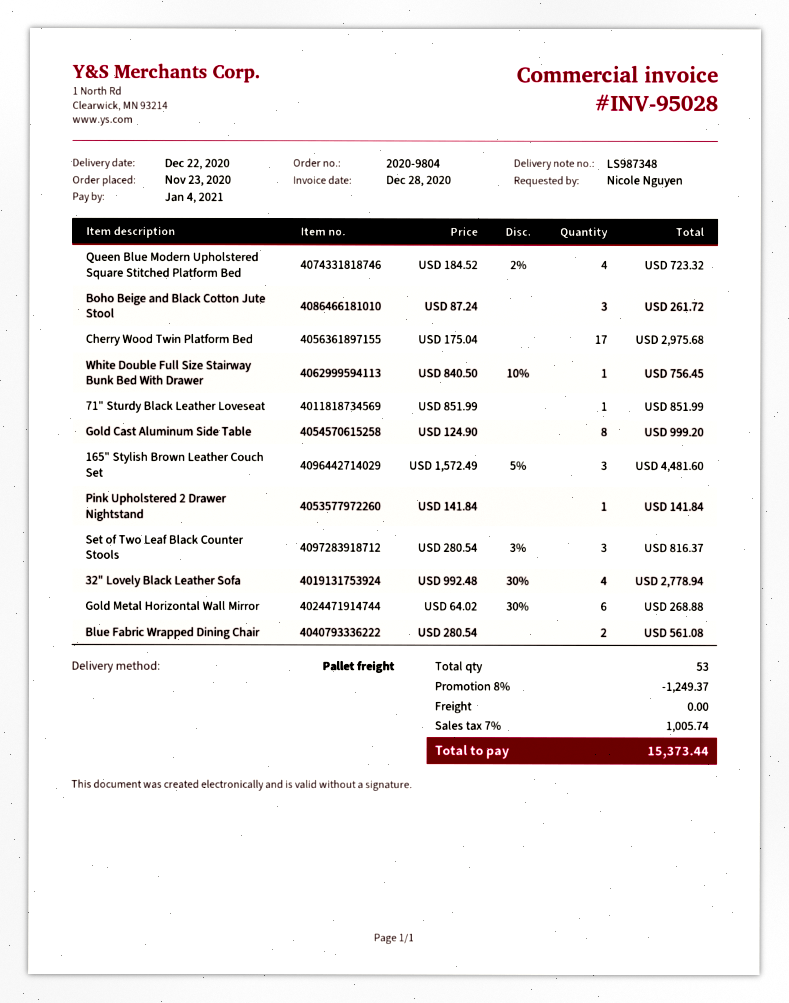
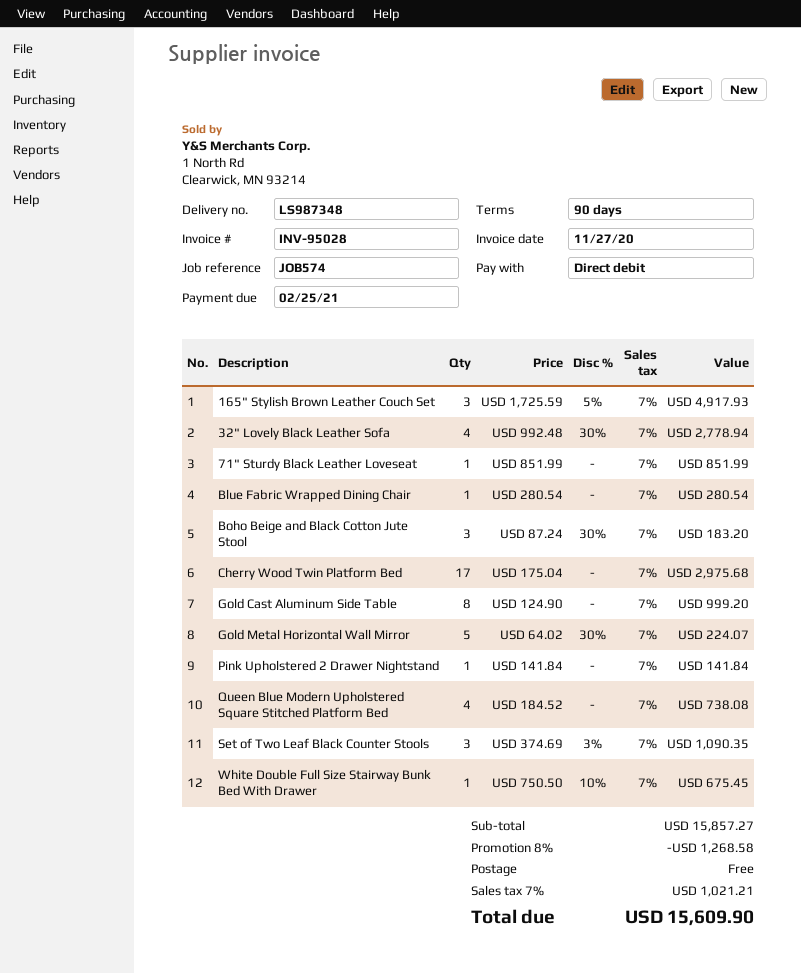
invoice date: 2020-12-28 -> 2020-11-27
due date: 2021-01-04 -> 2021-02-25
Queen Blue Modern Upholstered Square Stitched Platform Bed: 4 x 184.52 - 2% = 723.32 -> 4 x 184.52 = 738.08
Boho Beige and Black Cotton Jute Stool: 3 x 87.24 = 261.72 -> 3 x 87.24 - 30% = 183.20
White Double Full Size Stairway Bunk Bed With Drawer: 1 x 840.50 - 10% = 756.45 -> 1 x 750.50 - 10% = 675.45
165" Stylish Brown Leather Couch Set: 3 x 1572.49 - 5% = 4481.60 -> 3 x 1725.59 - 5% = 4917.93
Set of Two Leaf Black Counter Stools: 3 x 280.54 - 3% = 816.37 -> 3 x 374.69 - 3% = 1090.35
Gold Metal Horizontal Wall Mirror: 6 x 64.02 - 30% = 268.88 -> 5 x 64.02 - 30% = 224.07
Blue Fabric Wrapped Dining Chair: 2 x 280.54 = 561.08 -> 1 x 280.54 = 280.54
discount: 8% = 1249.37 -> 8% = 1268.58
tax: 7% = 1005.74 -> 7% = 1021.21
total: 15373.44 -> 15609.90

